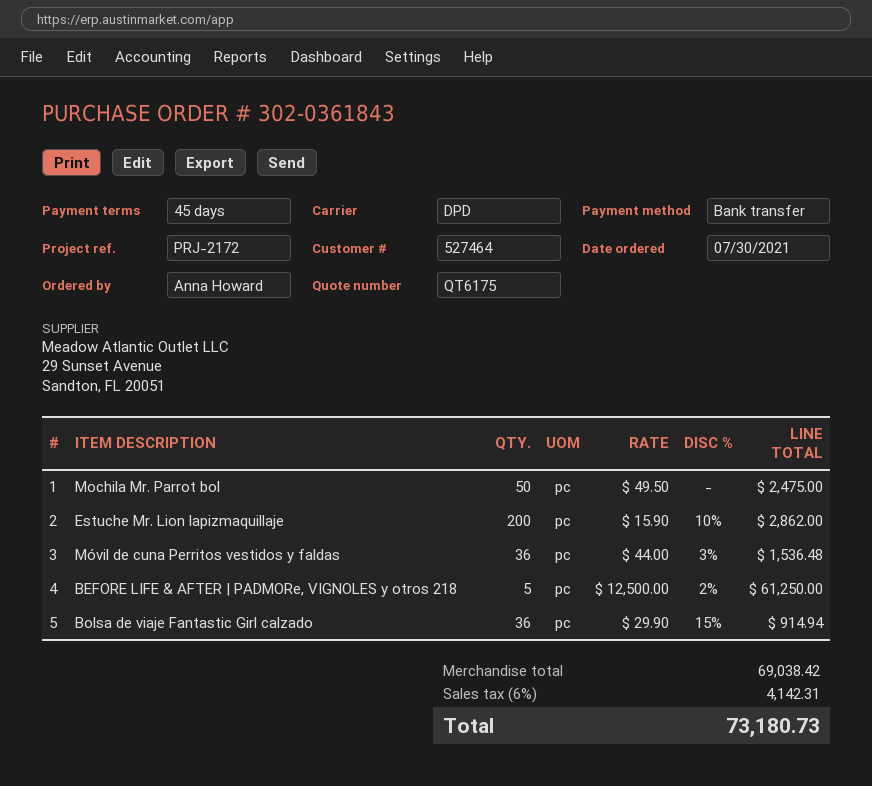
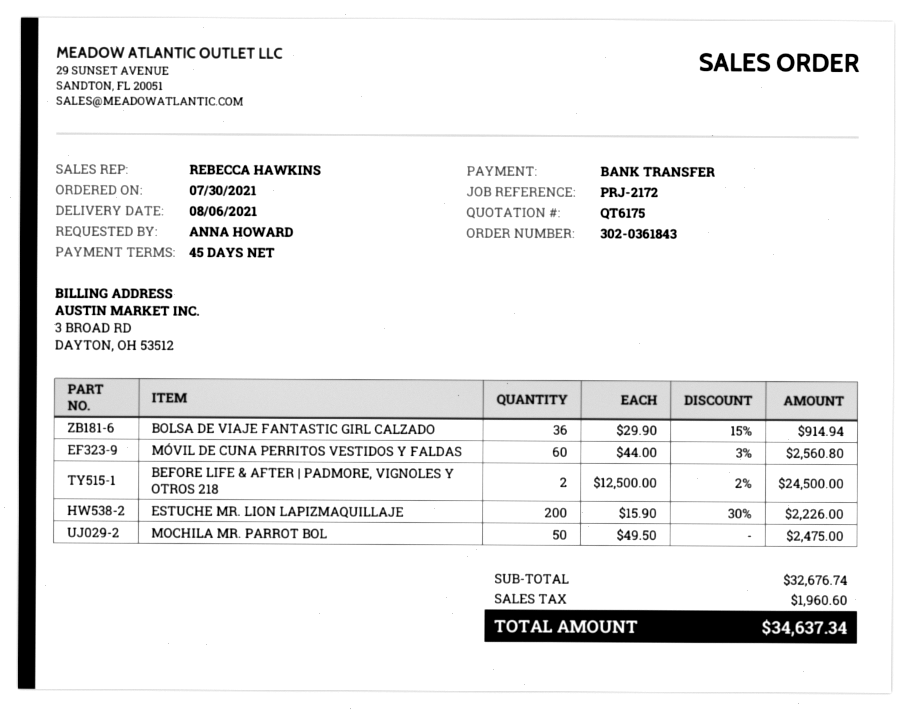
Estuche Mr. Lion lapizmaquillaje: 200 x 15.90 - 10% = 2862.00 -> 200 x 15.90 - 30% = 2226.00
Móvil de cuna Perritos vestidos y faldas: 36 x 44.00 - 3% = 1536.48 -> 60 x 44.00 - 3% = 2560.80
BEFORE LIFE & AFTER | PADMORe, VIGNOLES y otros 218: 5 x 12500.00 - 2% = 61250.00 -> 2 x 12500.00 - 2% = 24500.00
subtotal: 69038.42 -> 32676.74
tax: 4142.31 -> 1960.60
total: 73180.73 -> 34637.34

